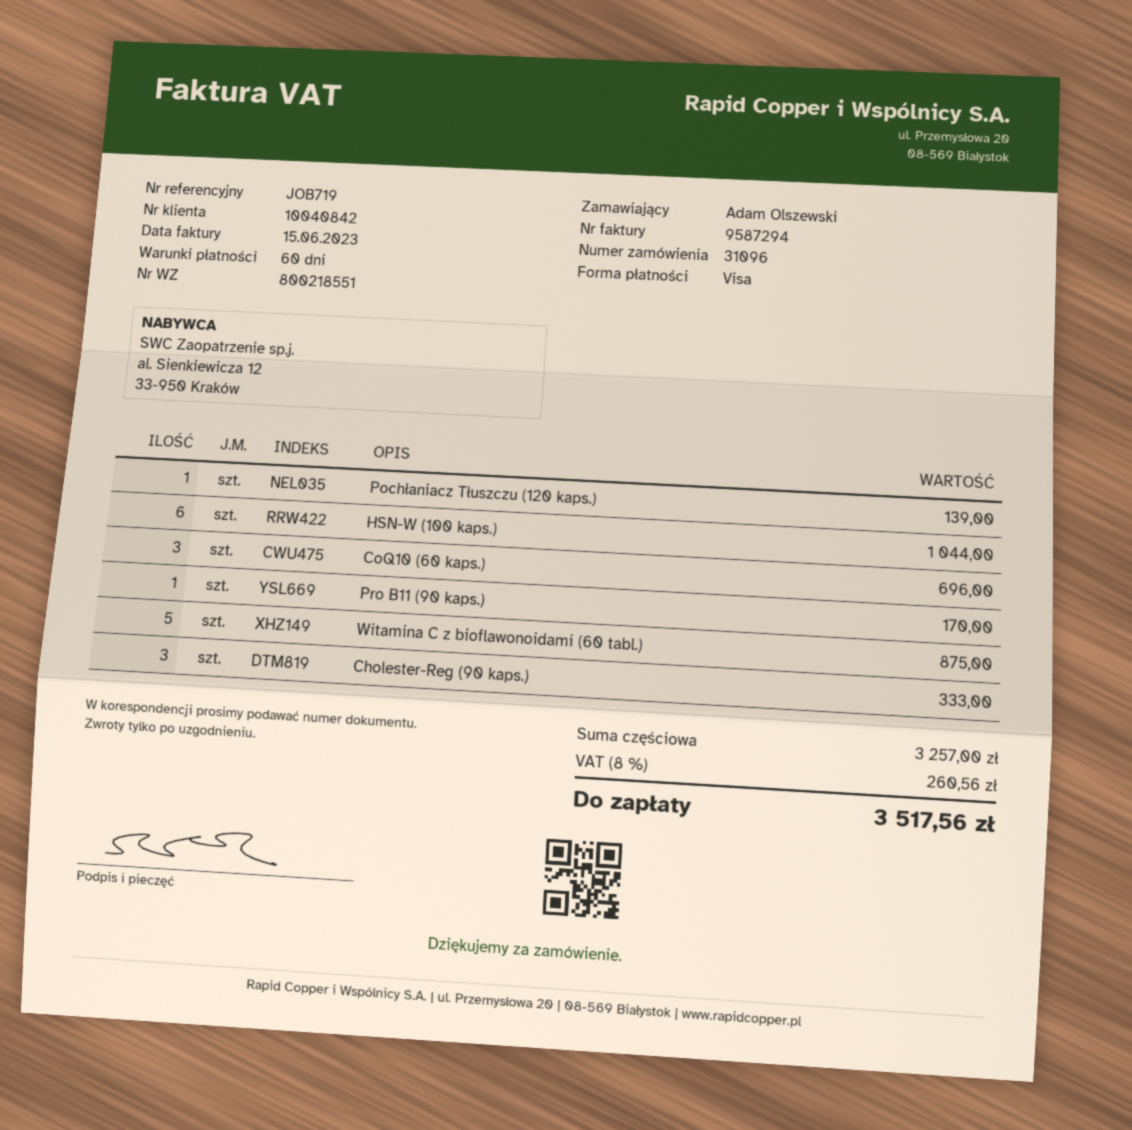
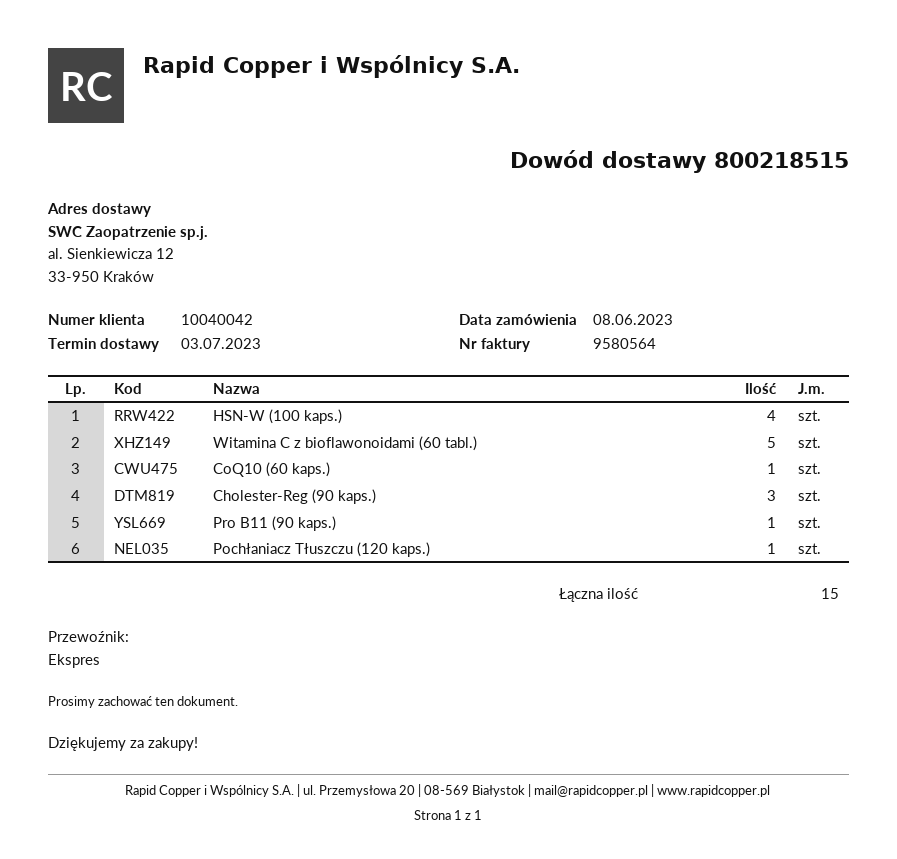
delivery note number: 800218551 -> 800218515
invoice number: 9587294 -> 9580564
customer number: 10040842 -> 10040042
HSN-W (100 kaps.): 6 -> 4
CoQ10 (60 kaps.): 3 -> 1

